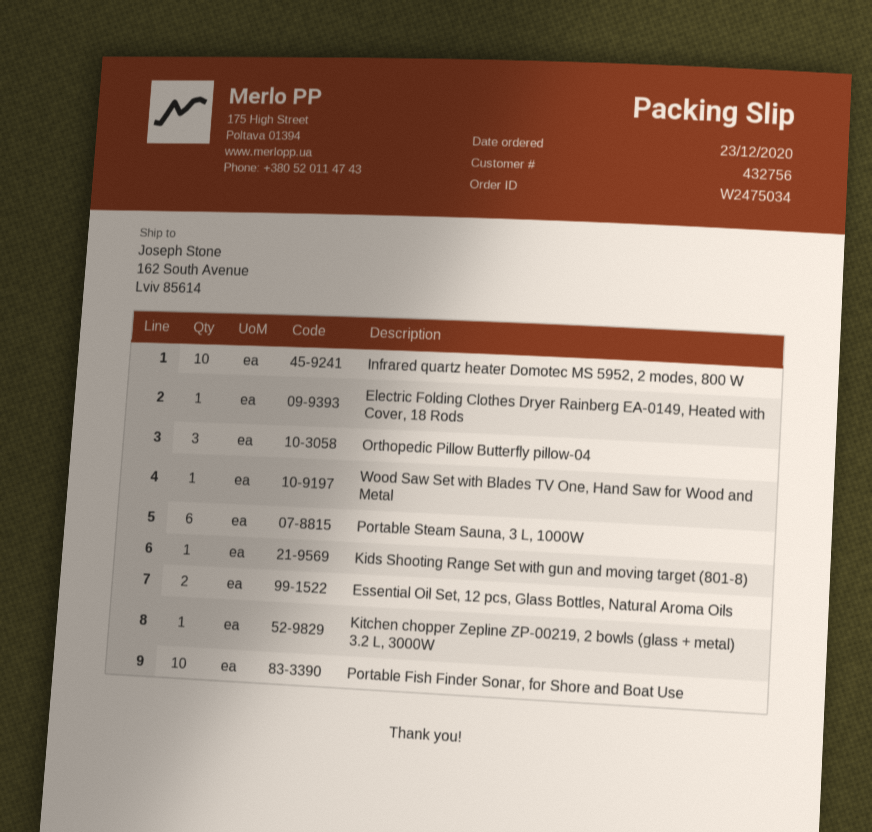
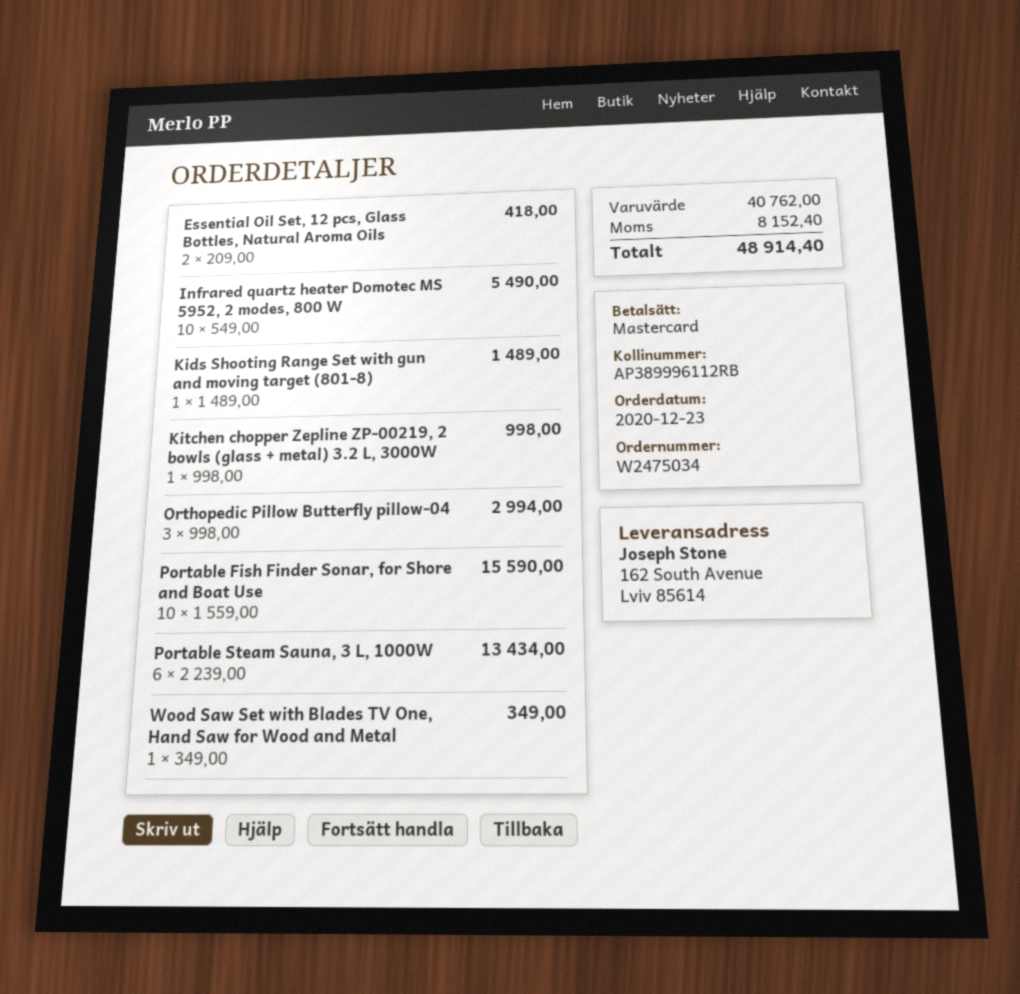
Electric Folding Clothes Dryer Rainberg EA-0149, Heated with Cover, 18 Rods: 1 -> none

